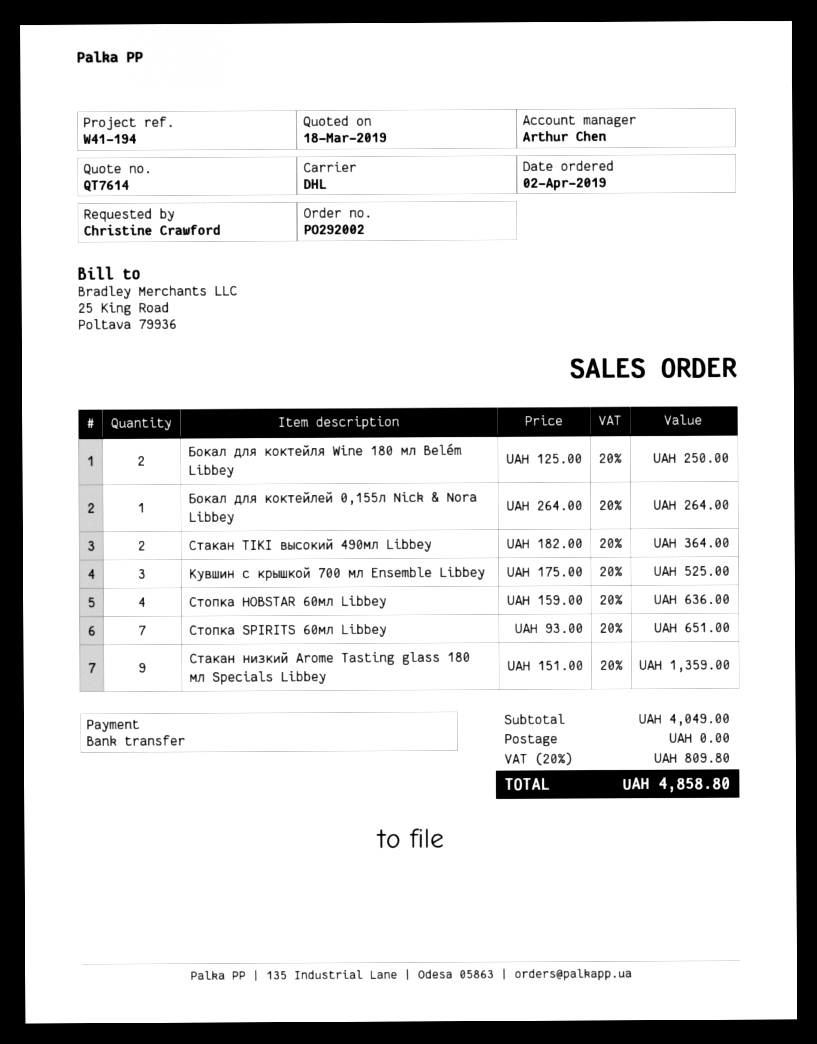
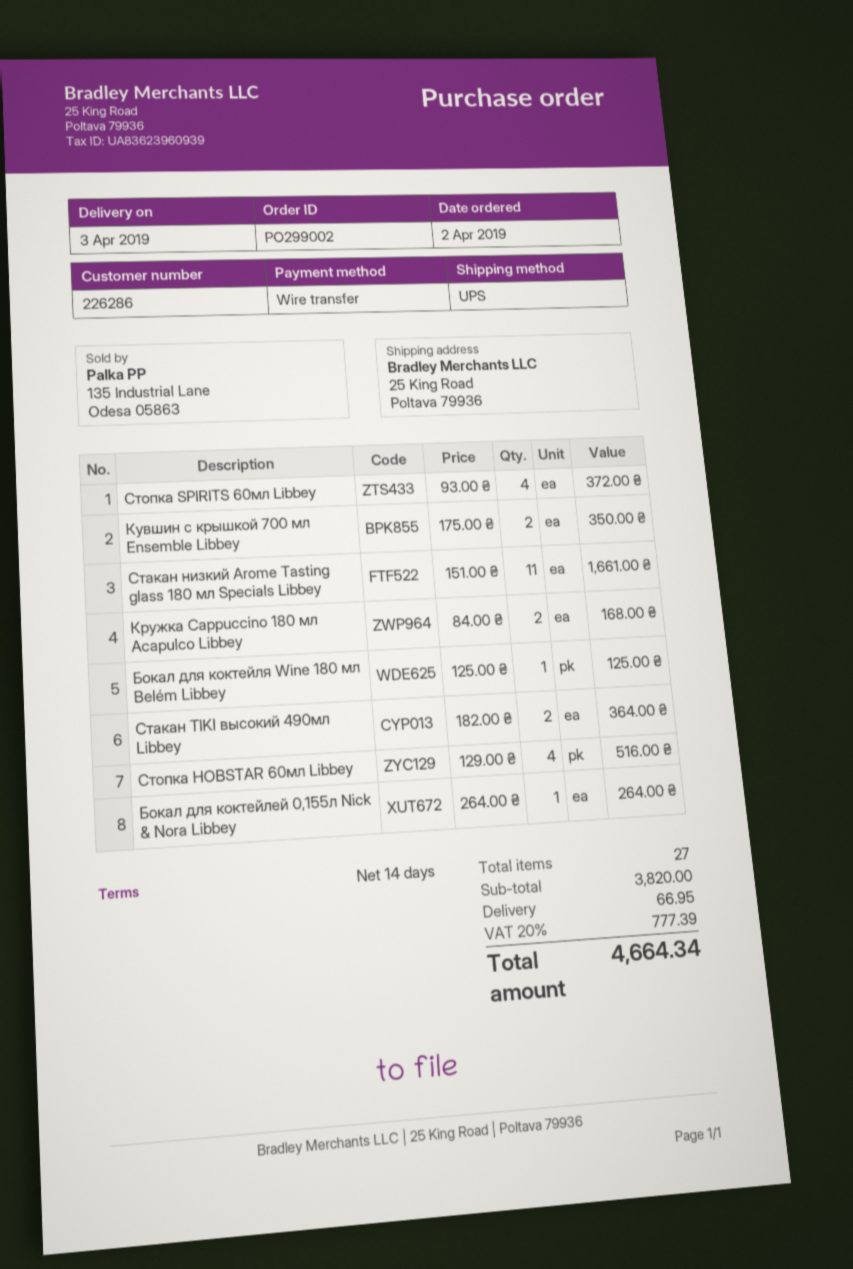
order number: PO292002 -> PO299002
shipping method: DHL -> UPS
Бокал для коктейля Wine 180 мл Belém Libbey: 2 x 125.00 = 250.00 -> 1 x 125.00 = 125.00
Кувшин с крышкой 700 мл Ensemble Libbey: 3 x 175.00 = 525.00 -> 2 x 175.00 = 350.00
Стопка HOBSTAR 60мл Libbey: 4 x 159.00 = 636.00 -> 4 x 129.00 = 516.00
Стопка SPIRITS 60мл Libbey: 7 x 93.00 = 651.00 -> 4 x 93.00 = 372.00
Стакан низкий Arome Tasting glass 180 мл Specials Libbey: 9 x 151.00 = 1359.00 -> 11 x 151.00 = 1661.00
Кружка Cappuccino 180 мл Acapulco Libbey: none -> 2 x 84.00 = 168.00
subtotal: 4049.00 -> 3820.00
shipping: 0.00 -> 66.95
tax: 20% = 809.80 -> 20% = 777.39
total: 4858.80 -> 4664.34

